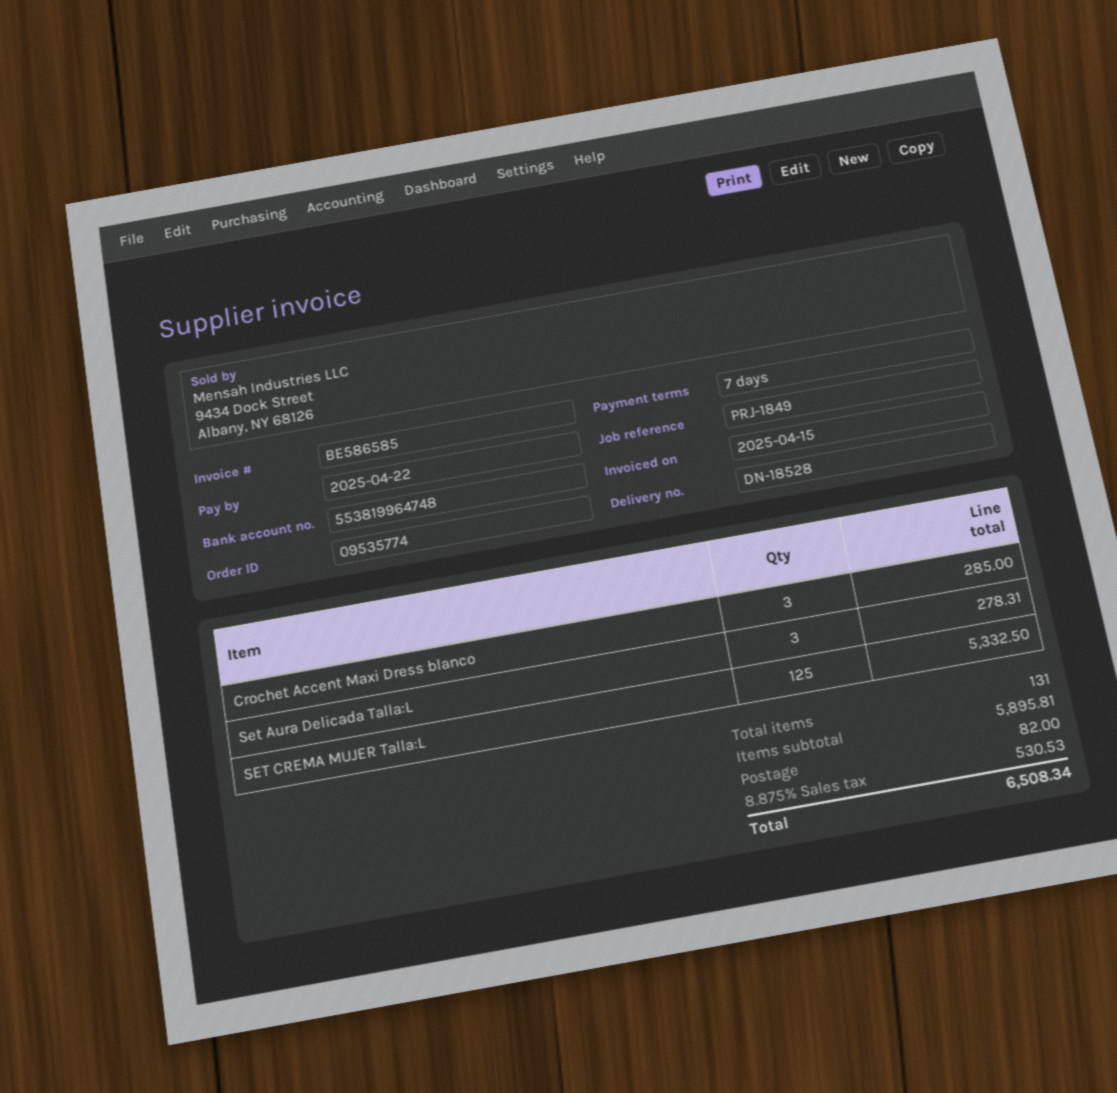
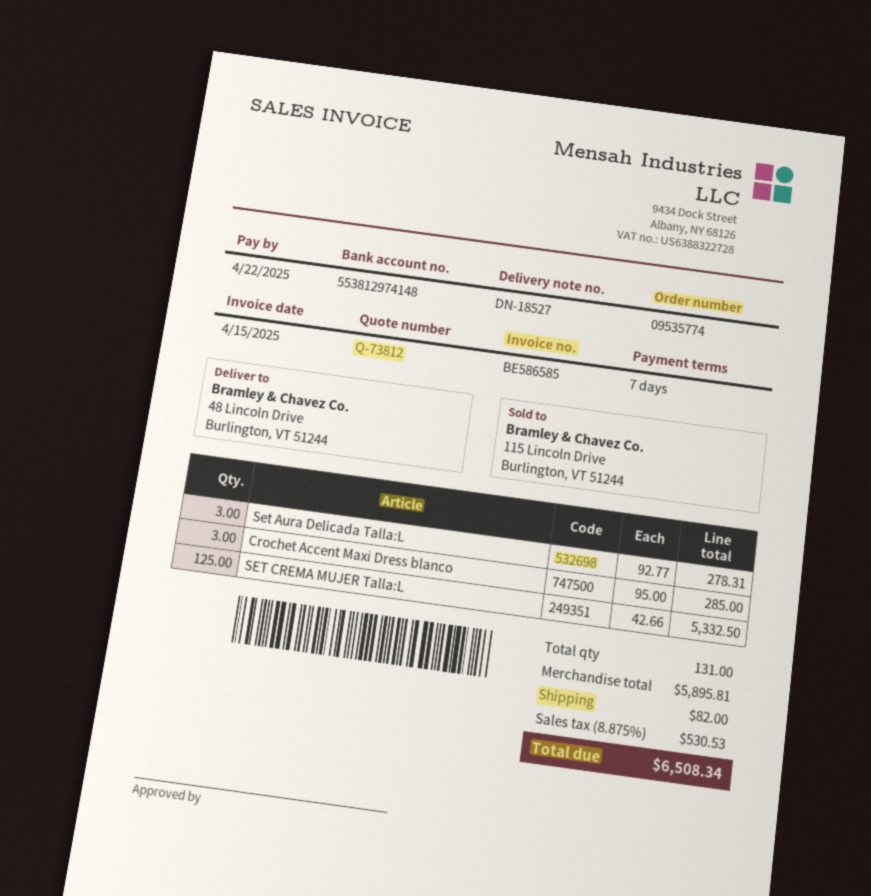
delivery note number: DN-18528 -> DN-18527
bank account: 553819964748 -> 553812974148

